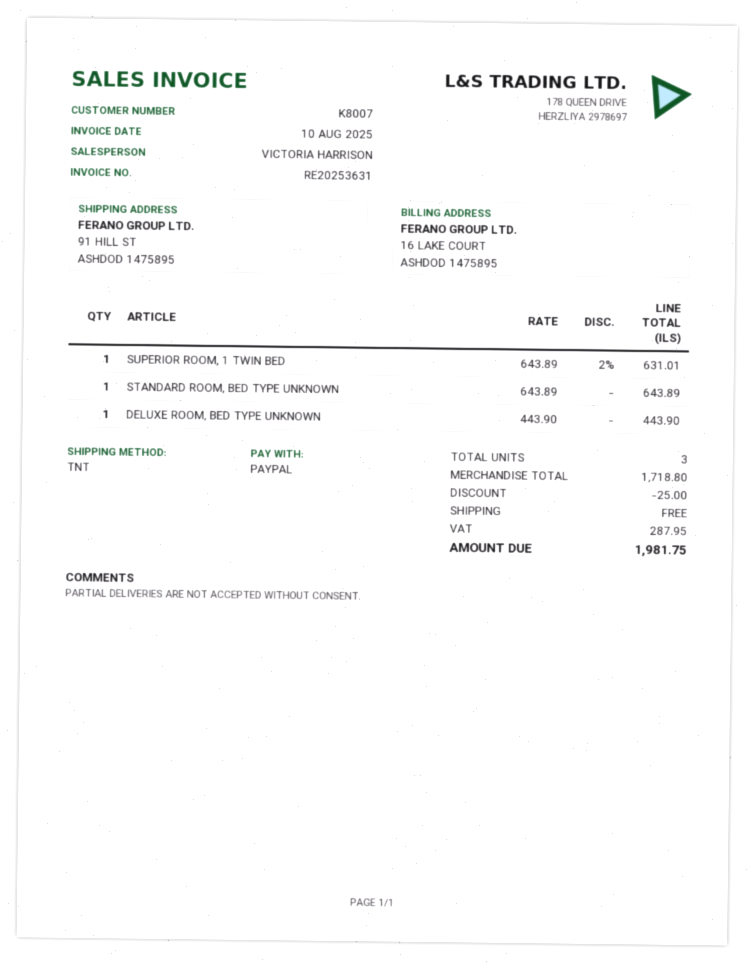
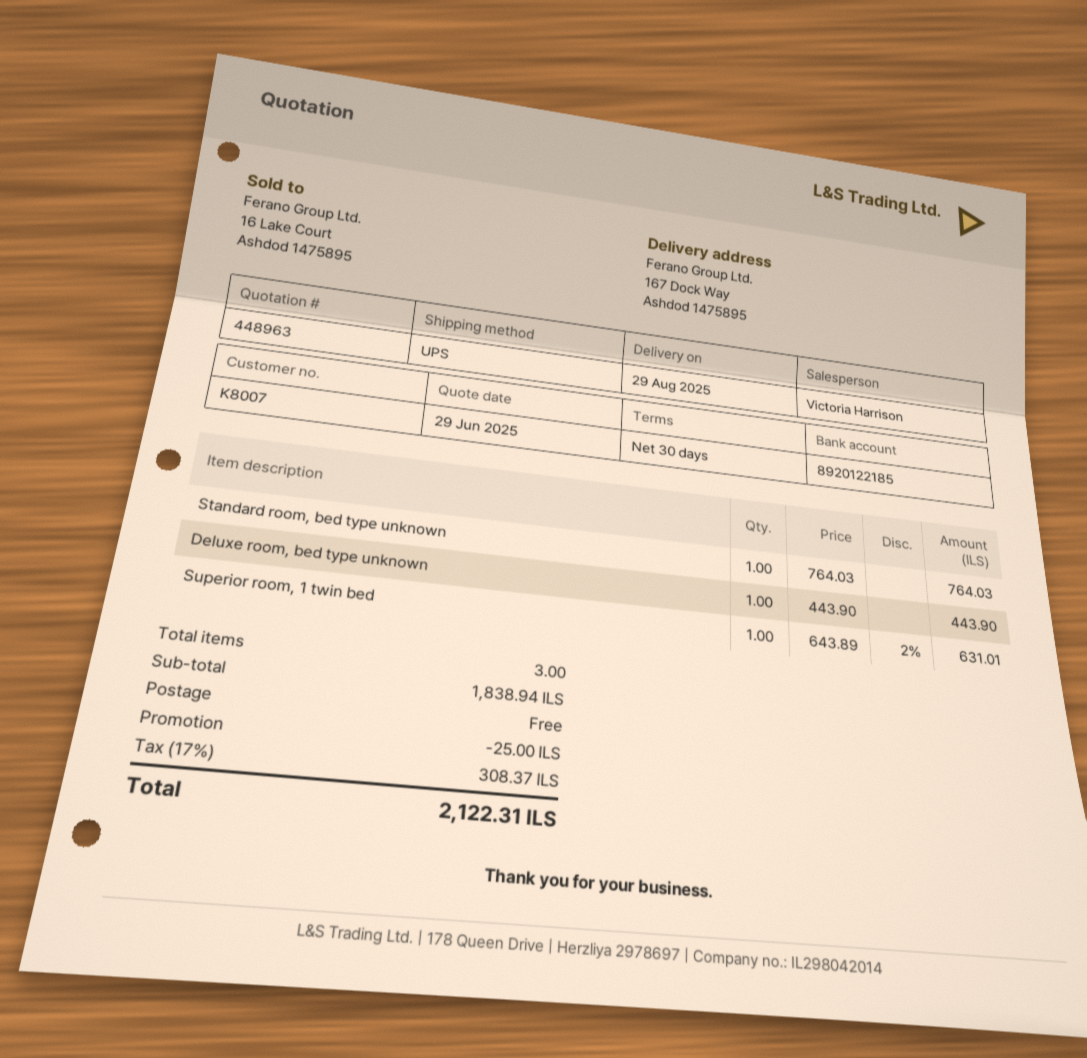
shipping method: TNT -> UPS
ship to: 91 HILL ST, ASHDOD 1475895 -> 167 Dock Way, Ashdod 1475895
STANDARD ROOM, BED TYPE UNKNOWN: 1 x 643.89 = 643.89 -> 1 x 764.03 = 764.03
subtotal: 1718.80 -> 1838.94
tax: 287.95 -> 308.37
total: 1981.75 -> 2122.31

